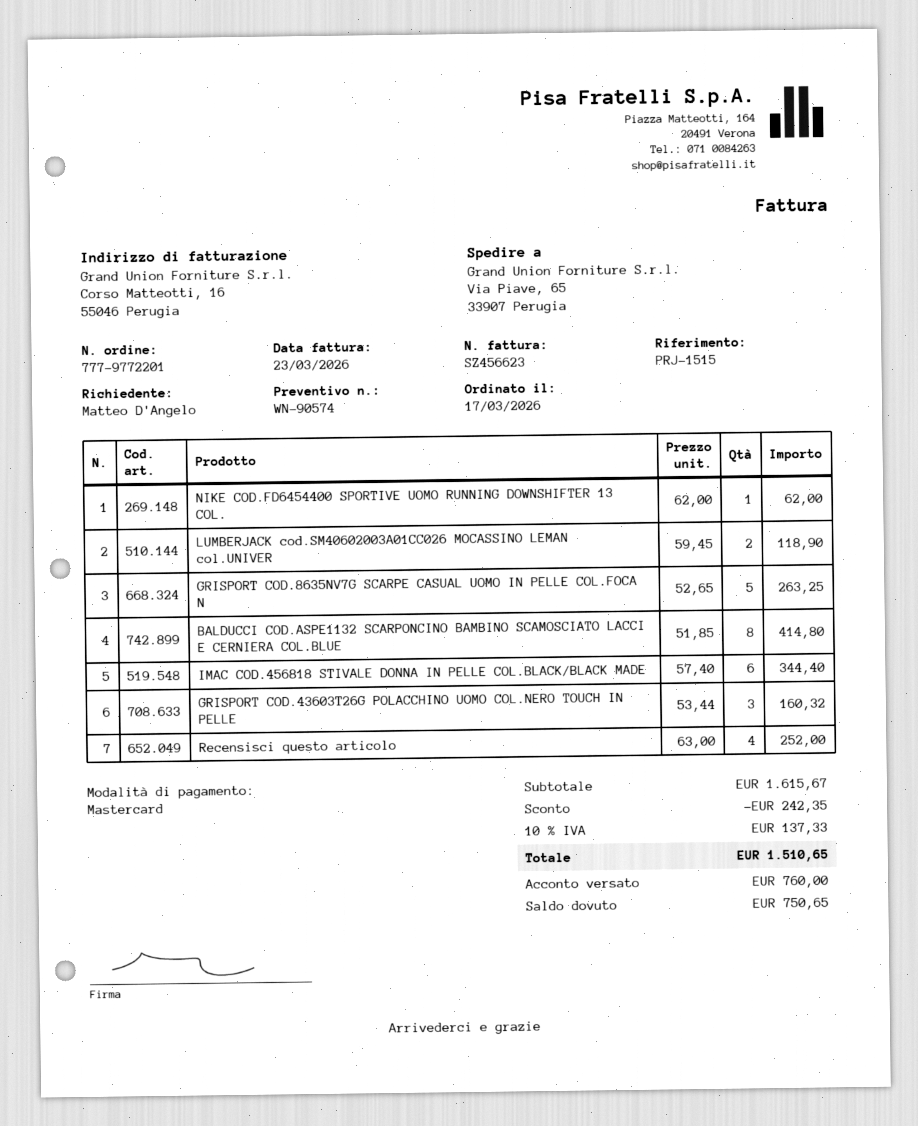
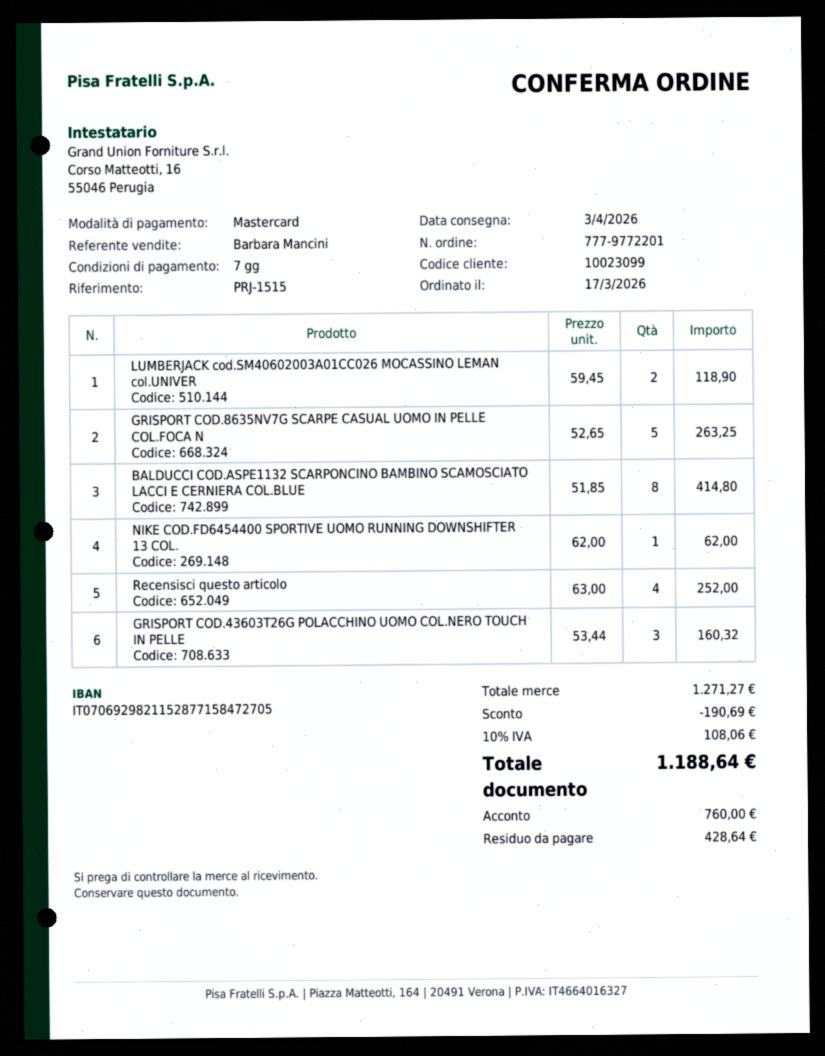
IMAC COD.456818 STIVALE DONNA IN PELLE COL.BLACK/BLACK MADE: 6 x 57.40 = 344.40 -> none
subtotal: 1615.67 -> 1271.27
discount: 242.35 -> 190.69
tax: 10% = 137.33 -> 10% = 108.06
total: 1510.65 -> 1188.64
balance: 750.65 -> 428.64

